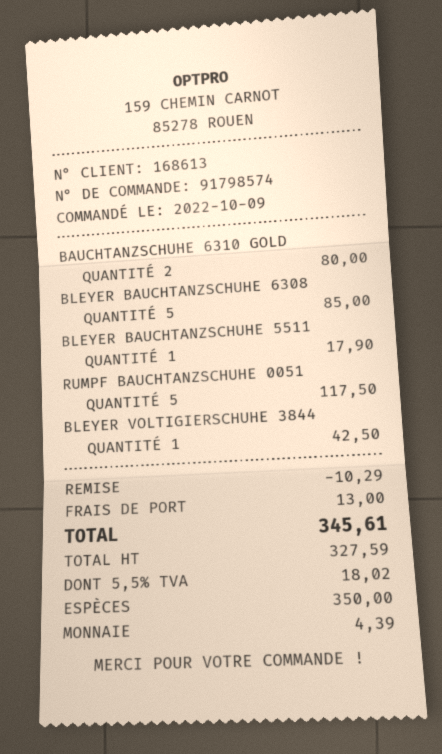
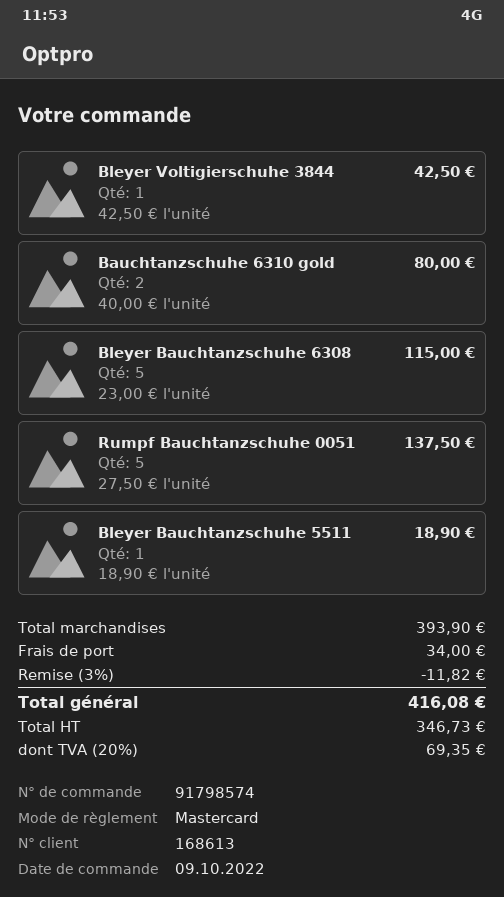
payment method: cash -> Mastercard
BLEYER BAUCHTANZSCHUHE 6308: 5 for 85.00 -> 5 for 115.00
BLEYER BAUCHTANZSCHUHE 5511: 1 for 17.90 -> 1 for 18.90
RUMPF BAUCHTANZSCHUHE 0051: 5 for 117.50 -> 5 for 137.50
discount: 10.29 -> 11.82
shipping: 13.00 -> 34.00
net: 327.59 -> 346.73
tax: 5.5% = 18.02 -> 20% = 69.35
total: 345.61 -> 416.08

